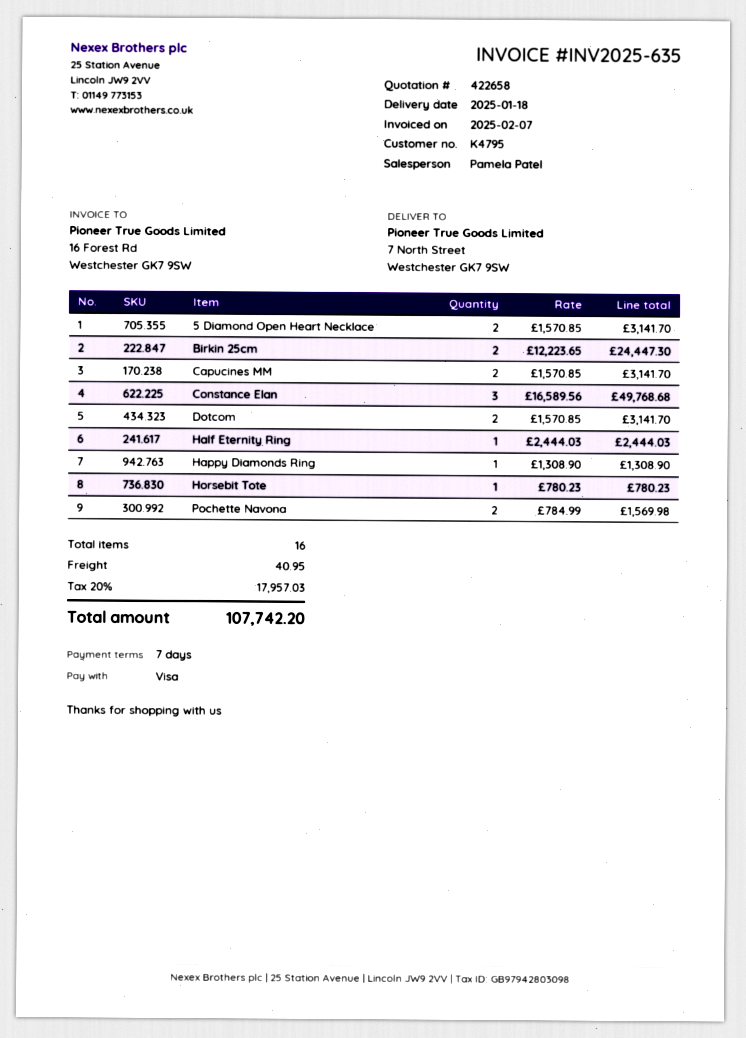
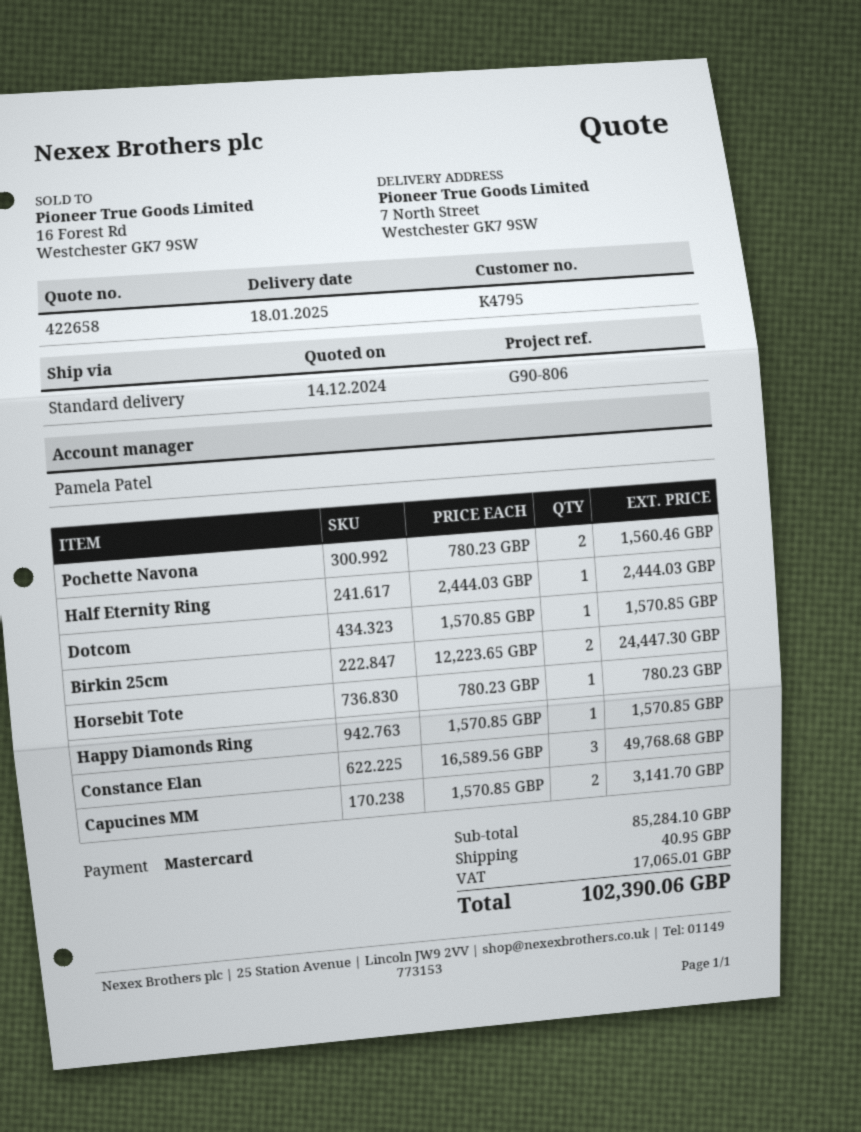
payment method: Visa -> Mastercard
5 Diamond Open Heart Necklace: 2 x 1570.85 = 3141.70 -> none
Dotcom: 2 x 1570.85 = 3141.70 -> 1 x 1570.85 = 1570.85
Happy Diamonds Ring: 1 x 1308.90 = 1308.90 -> 1 x 1570.85 = 1570.85
Pochette Navona: 2 x 784.99 = 1569.98 -> 2 x 780.23 = 1560.46
tax: 17957.03 -> 17065.01
total: 107742.20 -> 102390.06

